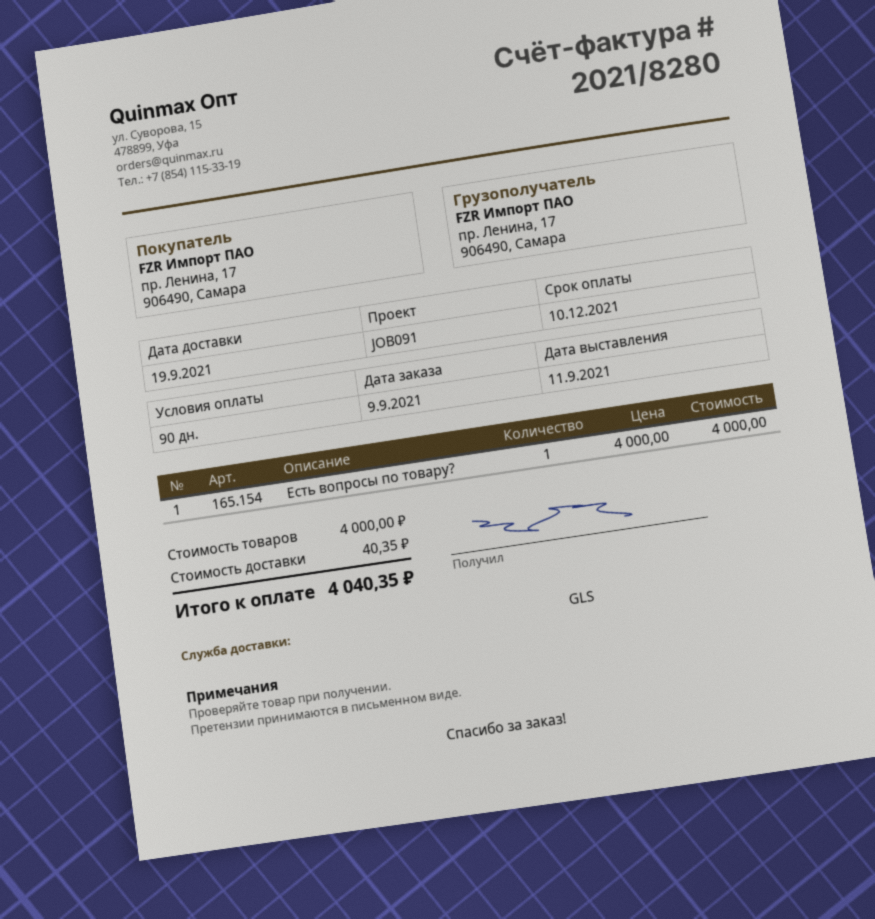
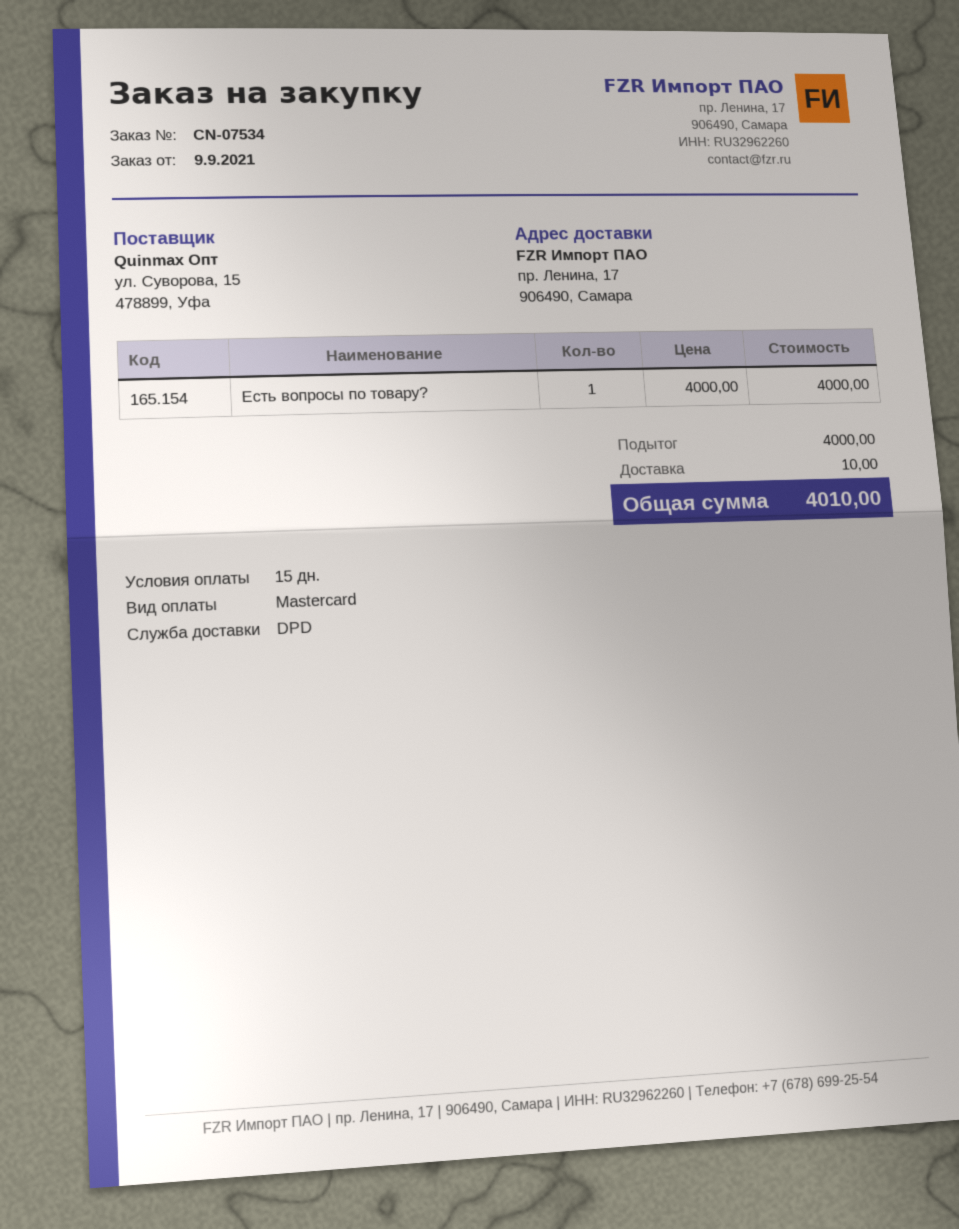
payment terms: 90 days -> 15 days
shipping method: GLS -> DPD
shipping: 40.35 -> 10.00
total: 4040.35 -> 4010.00

